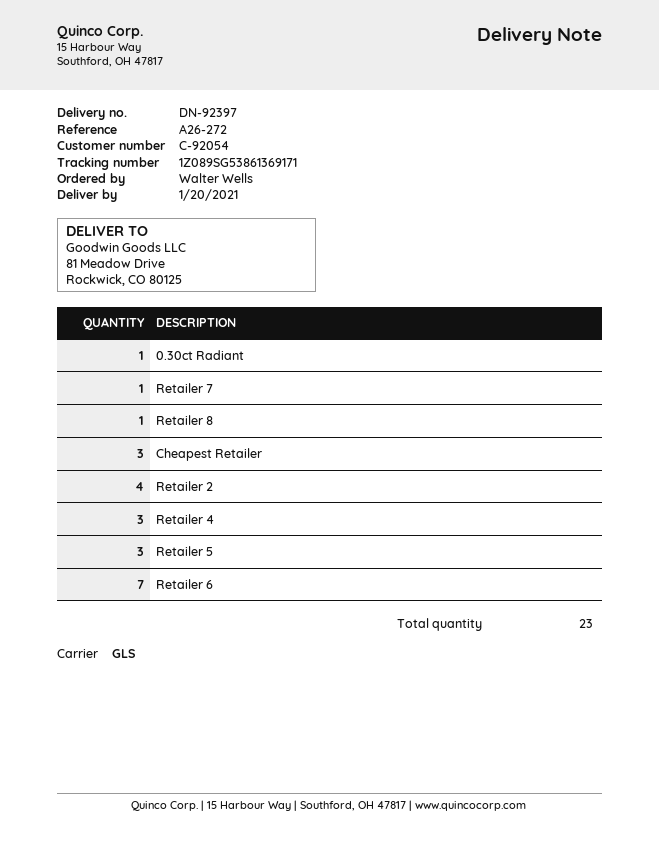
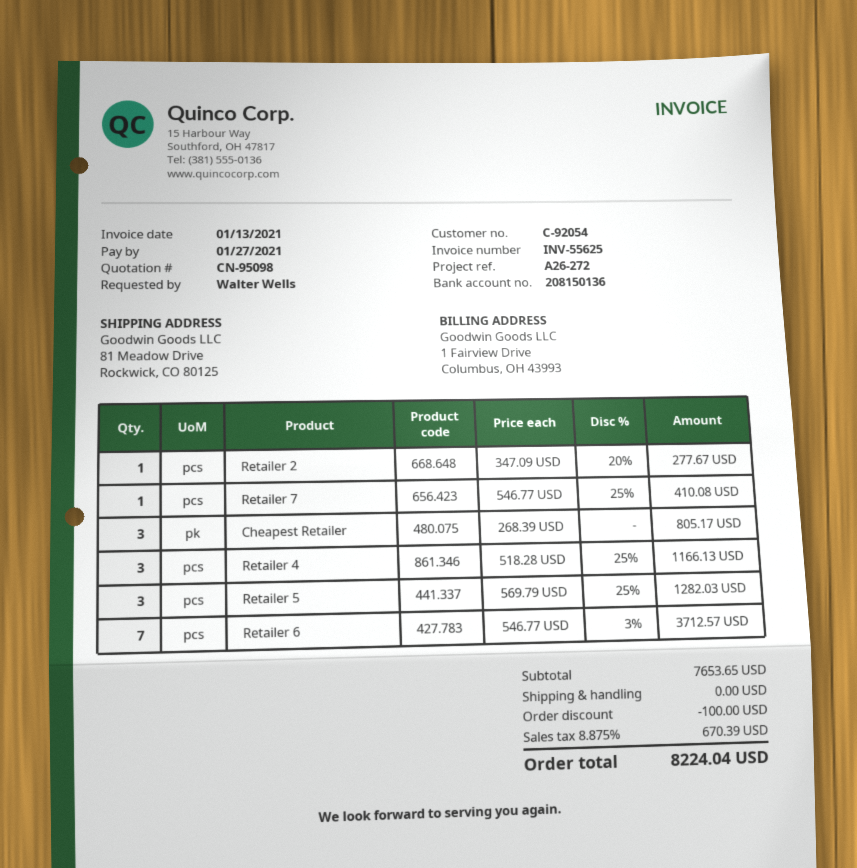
0.30ct Radiant: 1 -> none
Retailer 8: 1 -> none
Retailer 2: 4 -> 1

